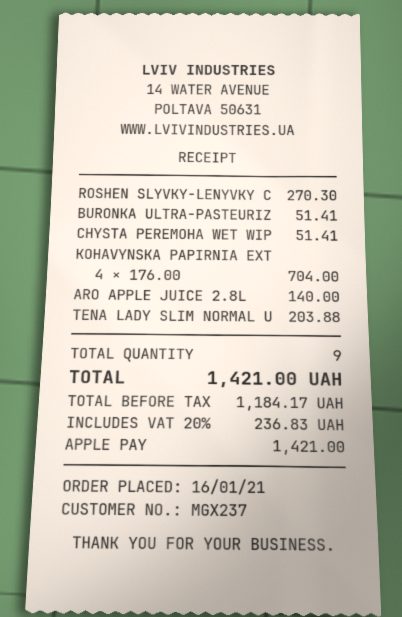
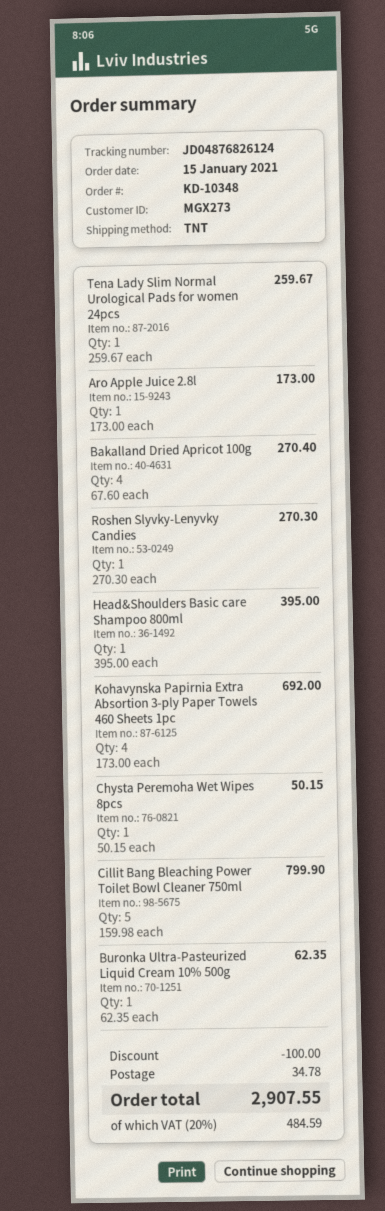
order date: 2021-01-16 -> 2021-01-15
customer number: MGX237 -> MGX273
BURONKA ULTRA-PASTEURIZ: 1 x 51.41 = 51.41 -> 1 x 62.35 = 62.35
CHYSTA PEREMOHA WET WIP: 1 x 51.41 = 51.41 -> 1 x 50.15 = 50.15
KOHAVYNSKA PAPIRNIA EXT: 4 x 176.00 = 704.00 -> 4 x 173.00 = 692.00
ARO APPLE JUICE 2.8L: 1 x 140.00 = 140.00 -> 1 x 173.00 = 173.00
TENA LADY SLIM NORMAL U: 1 x 203.88 = 203.88 -> 1 x 259.67 = 259.67
Bakalland Dried Apricot 100g: none -> 4 x 67.60 = 270.40
Head&Shoulders Basic care Shampoo 800ml: none -> 1 x 395.00 = 395.00
Cillit Bang Bleaching Power Toilet Bowl Cleaner 750ml: none -> 5 x 159.98 = 799.90
discount: none -> 100.00
shipping: none -> 34.78
tax: 20% = 236.83 -> 20% = 484.59
total: 1421.00 -> 2907.55

